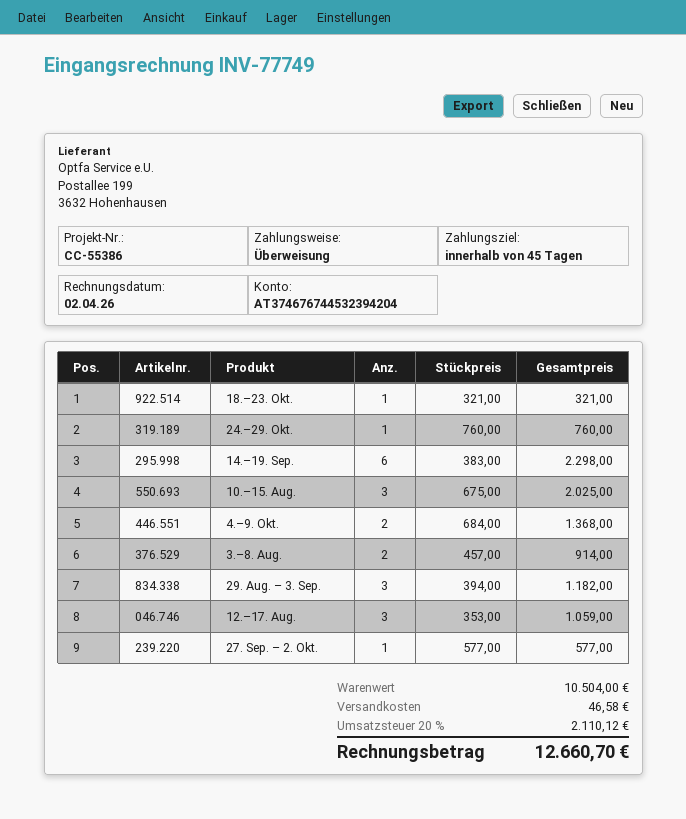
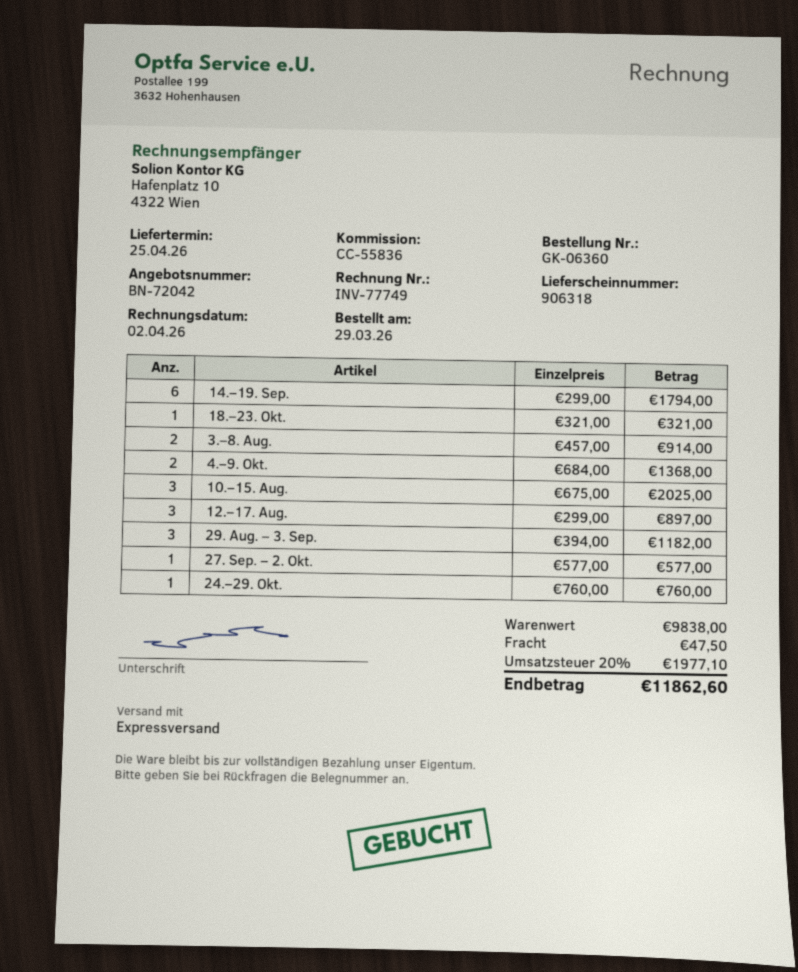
reference: CC-55386 -> CC-55836
14.–19. Sep.: 6 x 383.00 = 2298.00 -> 6 x 299.00 = 1794.00
12.–17. Aug.: 3 x 353.00 = 1059.00 -> 3 x 299.00 = 897.00
subtotal: 10504.00 -> 9838.00
shipping: 46.58 -> 47.50
tax: 20% = 2110.12 -> 20% = 1977.10
total: 12660.70 -> 11862.60

